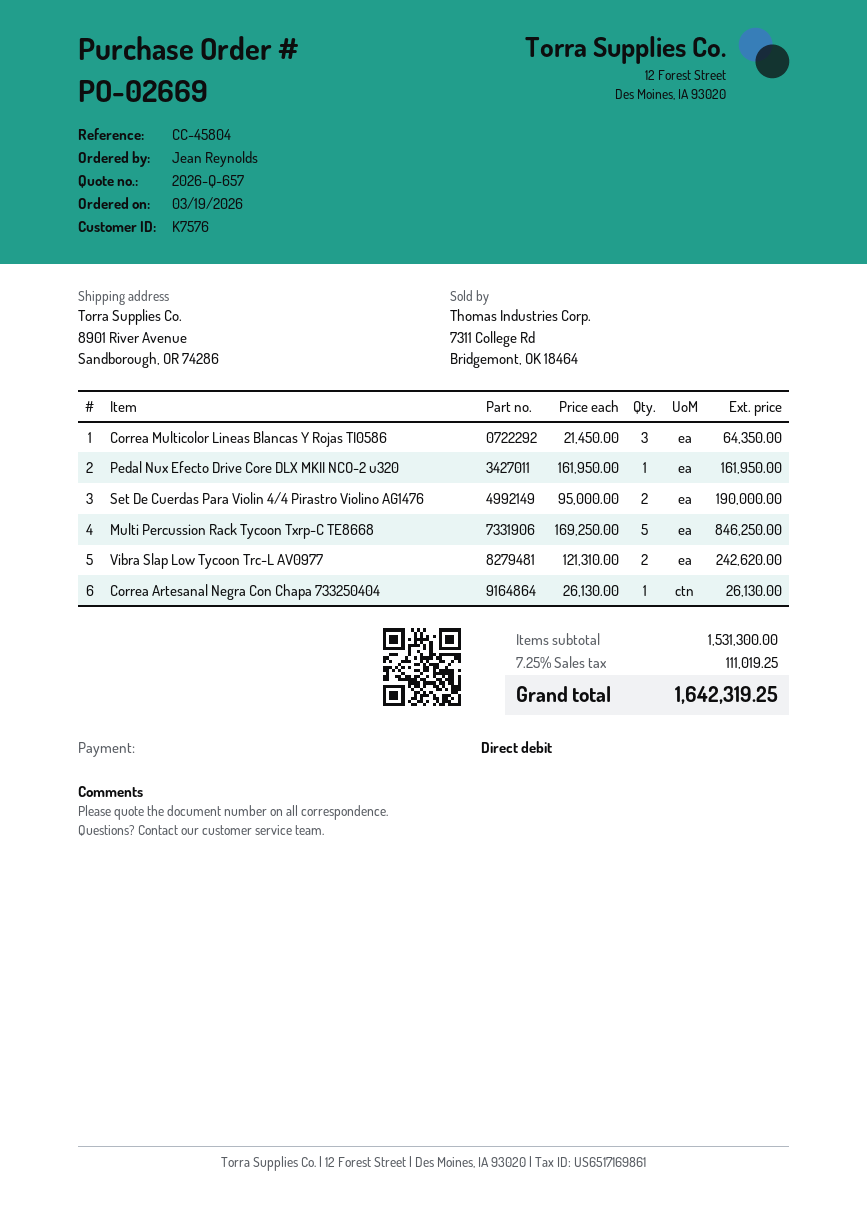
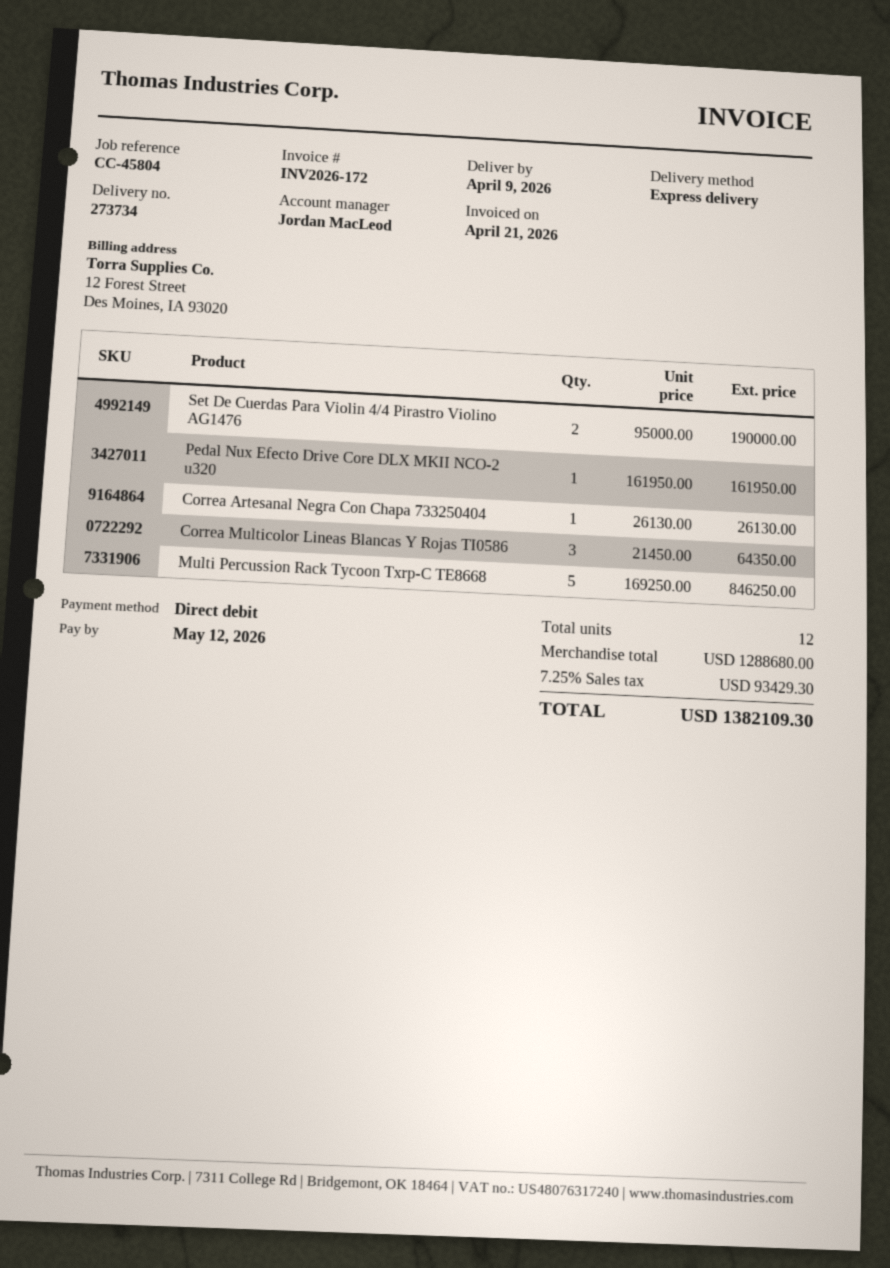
Vibra Slap Low Tycoon Trc-L AV0977: 2 x 121310.00 = 242620.00 -> none
subtotal: 1531300.00 -> 1288680.00
tax: 7.25% = 111019.25 -> 7.25% = 93429.30
total: 1642319.25 -> 1382109.30

